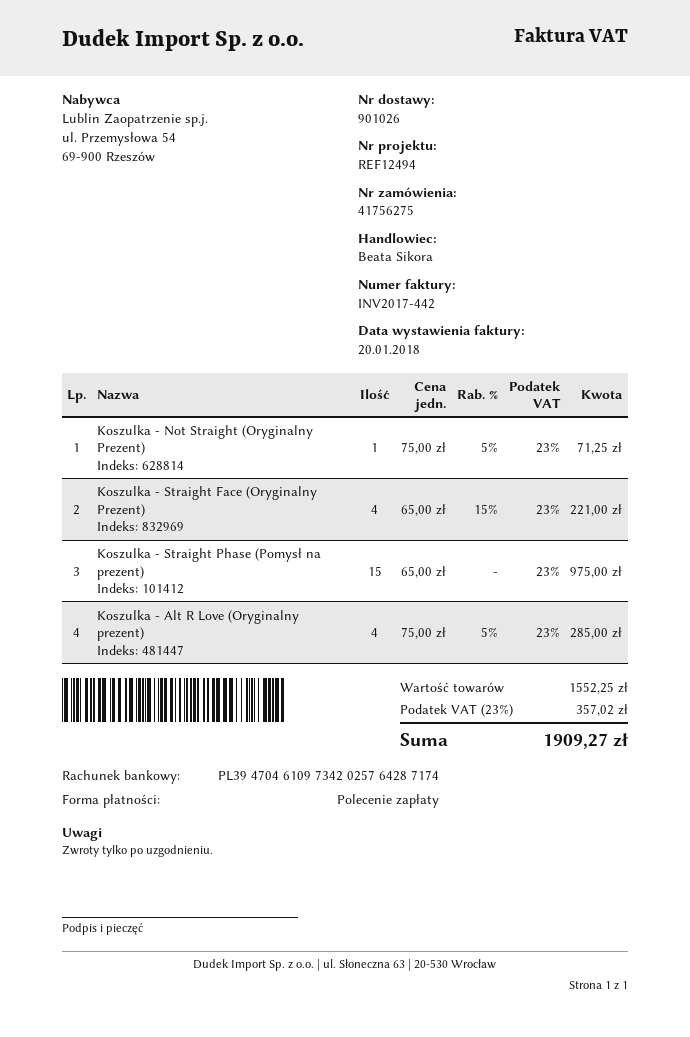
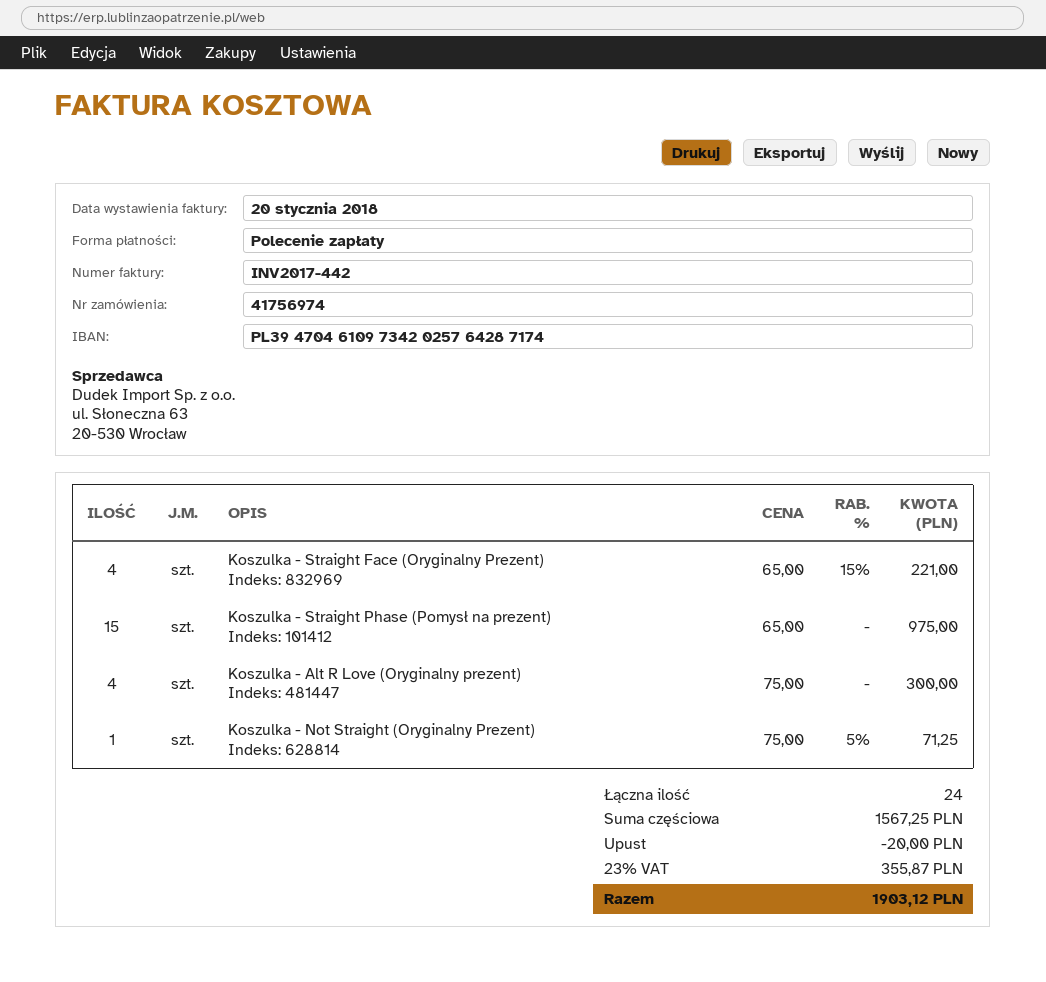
order number: 41756275 -> 41756974
Koszulka - Alt R Love (Oryginalny prezent): 4 x 75.00 - 5% = 285.00 -> 4 x 75.00 = 300.00
subtotal: 1552.25 -> 1567.25
discount: none -> 20.00
tax: 23% = 357.02 -> 23% = 355.87
total: 1909.27 -> 1903.12

